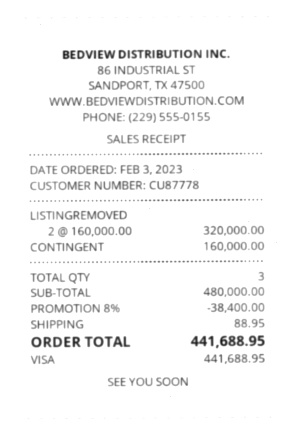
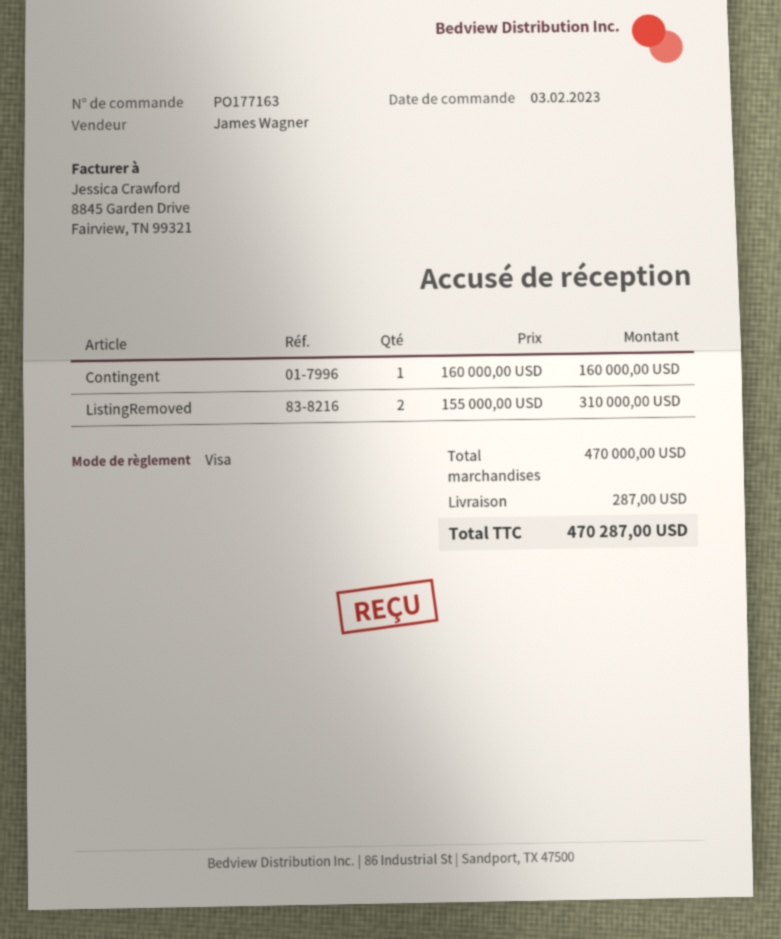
LISTINGREMOVED: 2 x 160000.00 = 320000.00 -> 2 x 155000.00 = 310000.00
subtotal: 480000.00 -> 470000.00
discount: 8% = 38400.00 -> none
shipping: 88.95 -> 287.00
total: 441688.95 -> 470287.00

